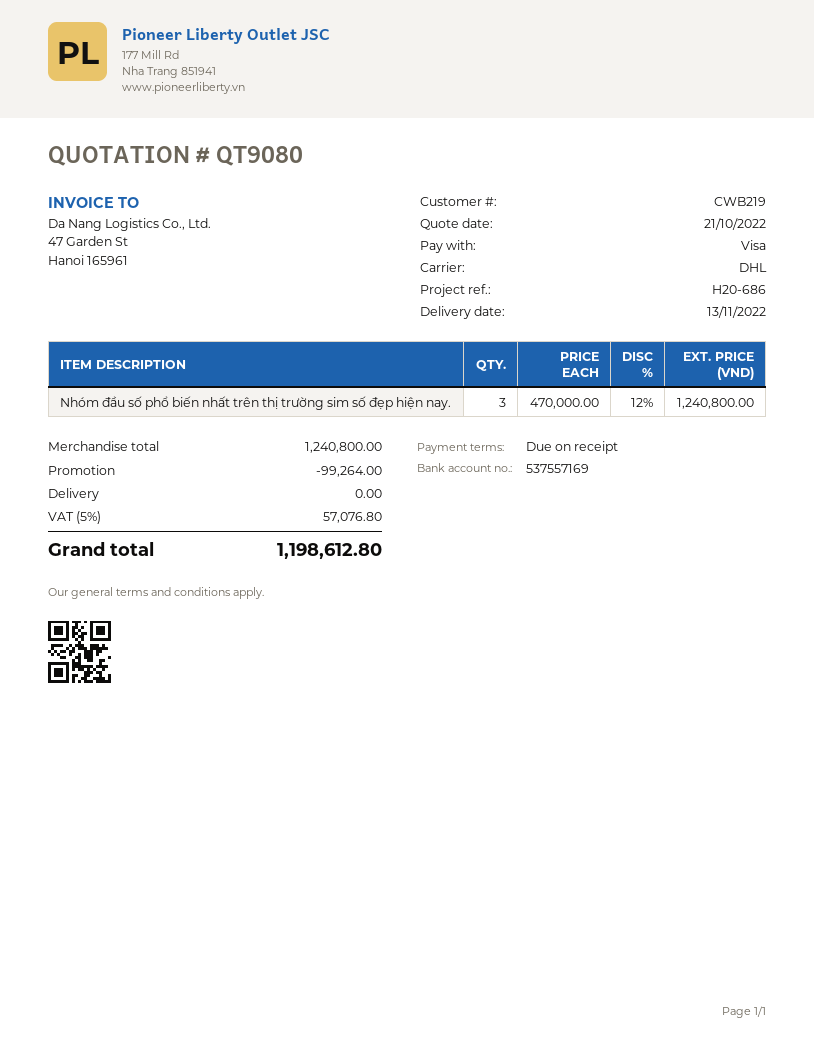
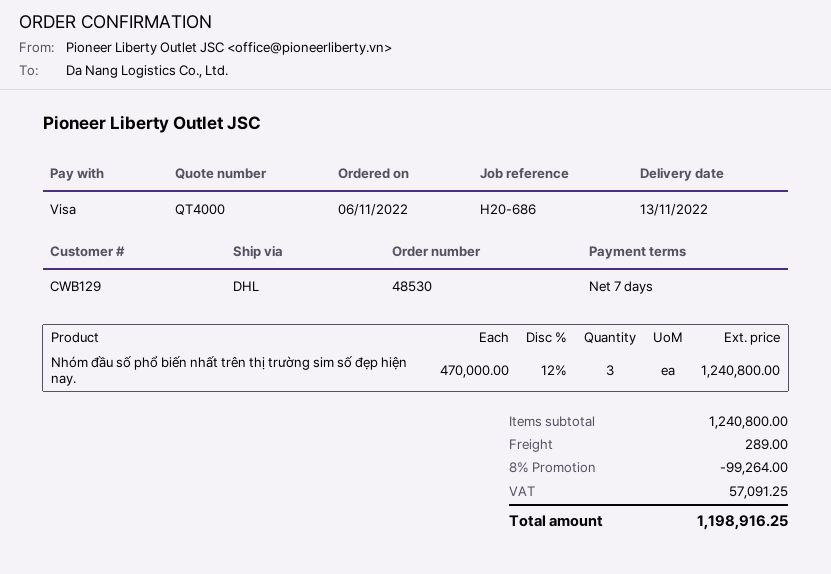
quote number: QT9080 -> QT4000
payment terms: on receipt -> 7 days
customer number: CWB219 -> CWB129
shipping: 0.00 -> 289.00
tax: 57076.80 -> 57091.25
total: 1198612.80 -> 1198916.25

